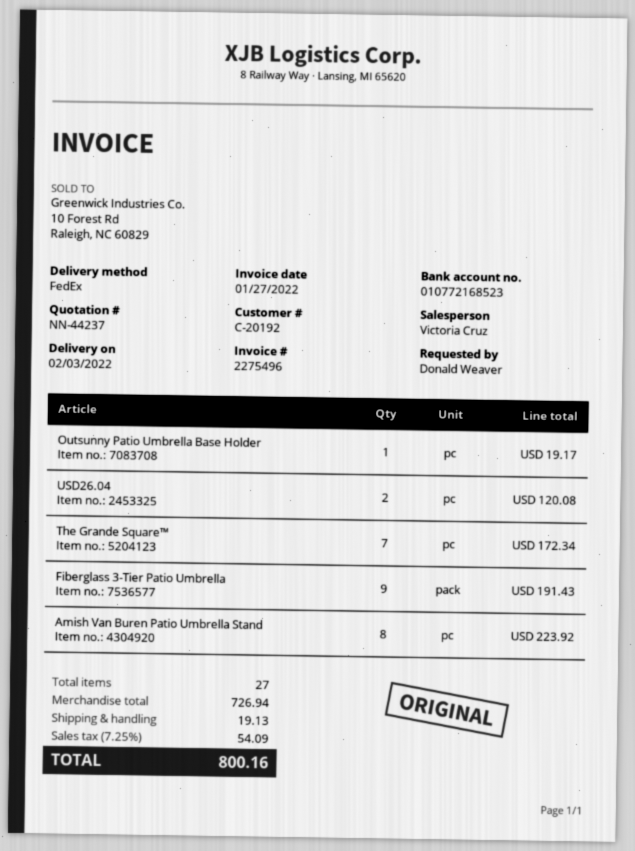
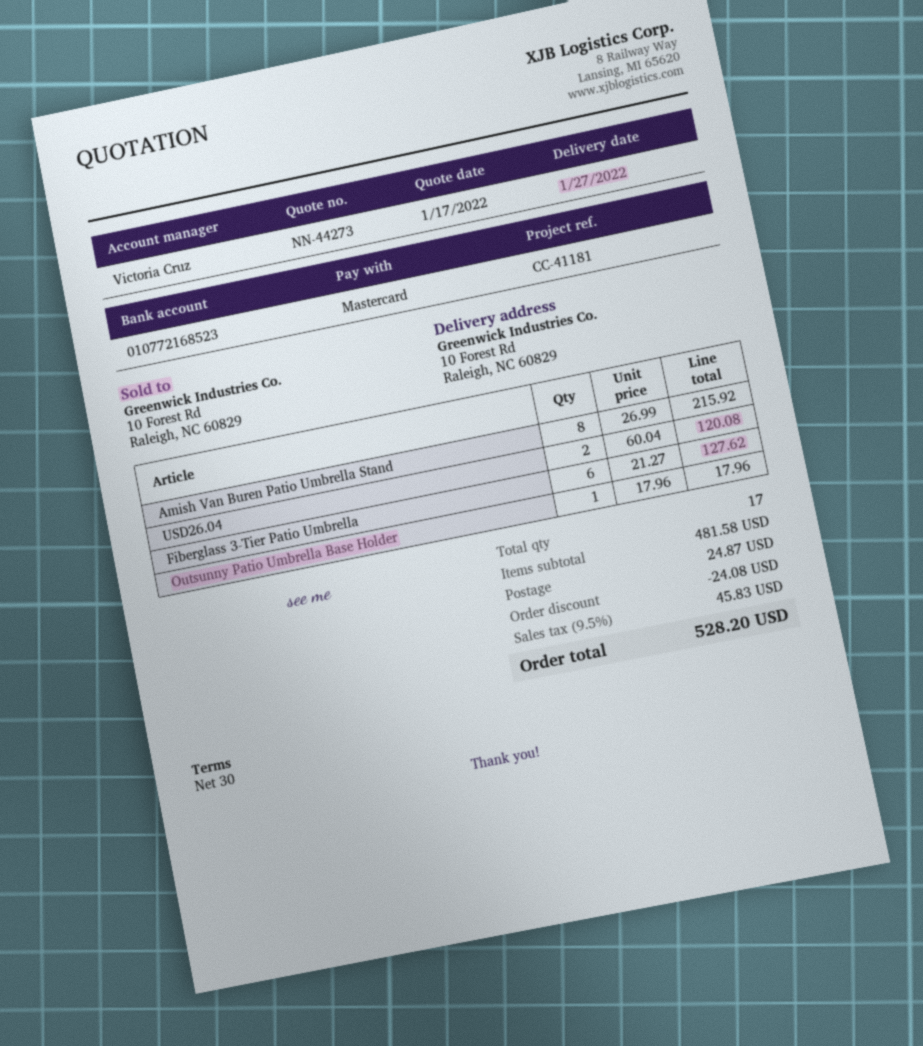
quote number: NN-44237 -> NN-44273
delivery date: 2022-02-03 -> 2022-01-27
Outsunny Patio Umbrella Base Holder: 1 for 19.17 -> 1 for 17.96
The Grande Square™: 7 for 172.34 -> none
Fiberglass 3-Tier Patio Umbrella: 9 for 191.43 -> 6 for 127.62
Amish Van Buren Patio Umbrella Stand: 8 for 223.92 -> 8 for 215.92
total quantity: 27 -> 17
subtotal: 726.94 -> 481.58
discount: none -> 24.08
shipping: 19.13 -> 24.87
tax: 7.25% = 54.09 -> 9.5% = 45.83
total: 800.16 -> 528.20

